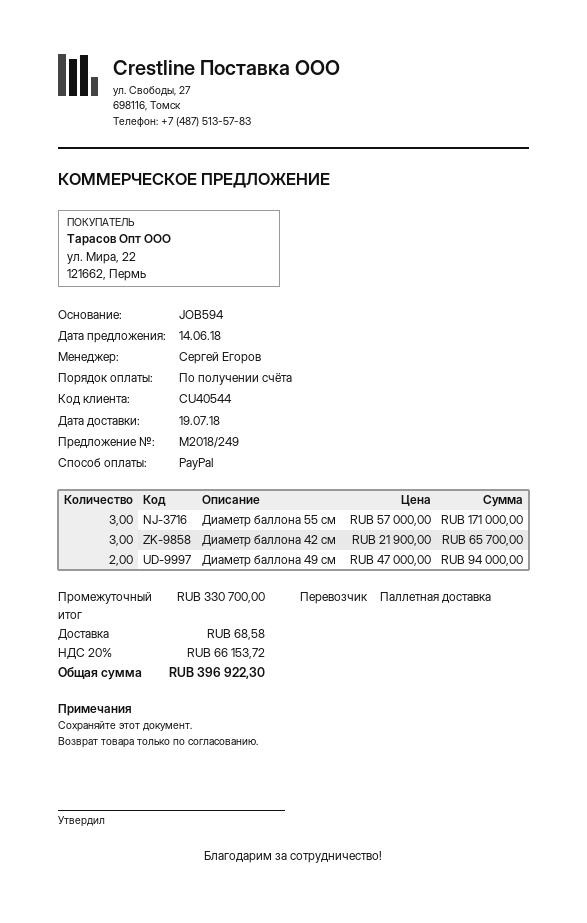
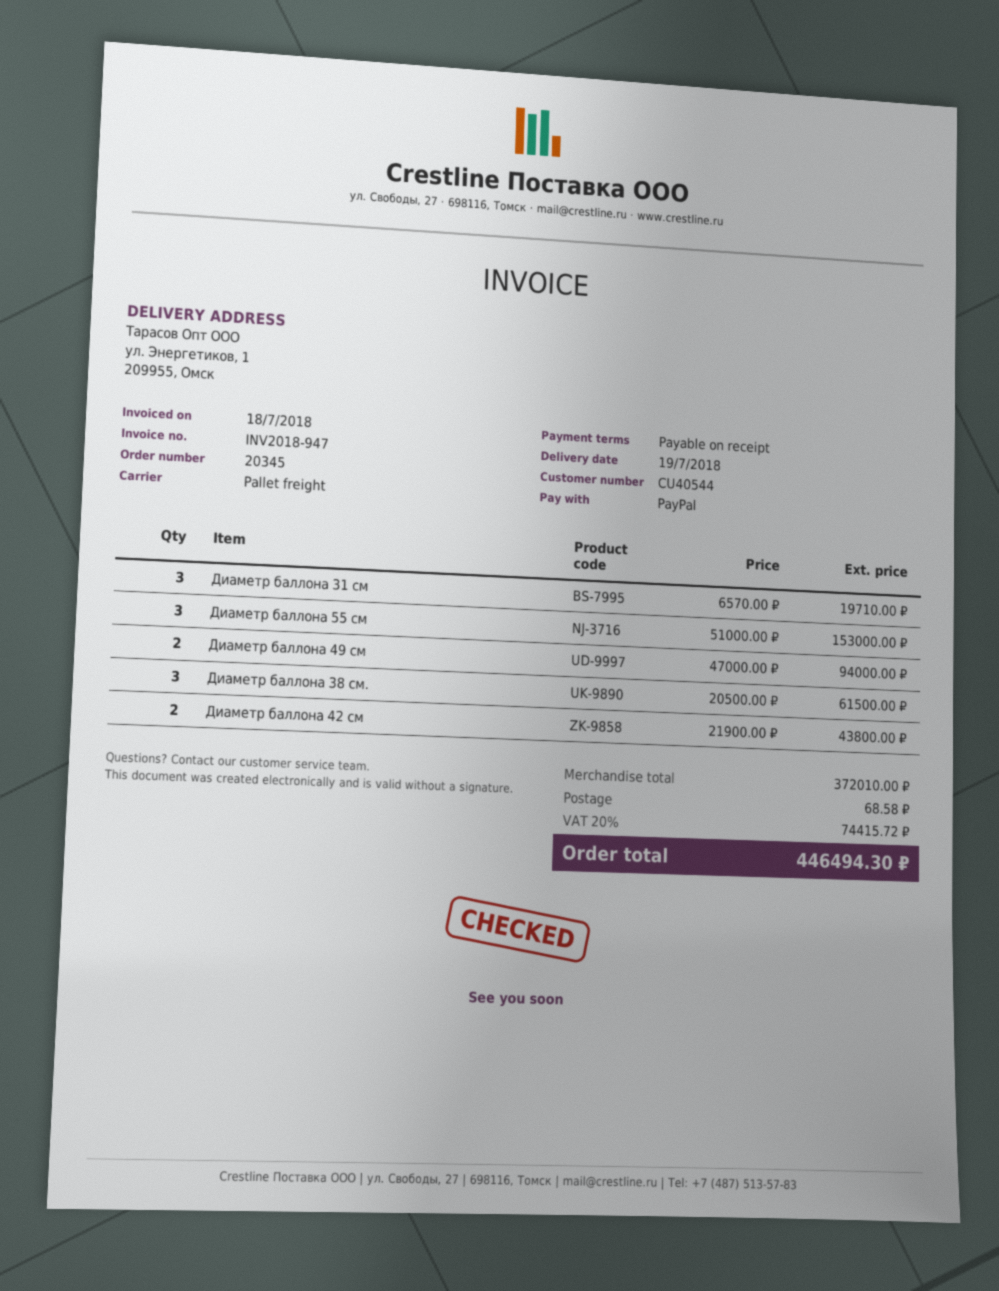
Диаметр баллона 55 см: 3 x 57000.00 = 171000.00 -> 3 x 51000.00 = 153000.00
Диаметр баллона 42 см: 3 x 21900.00 = 65700.00 -> 2 x 21900.00 = 43800.00
Диаметр баллона 31 см: none -> 3 x 6570.00 = 19710.00
Диаметр баллона 38 см.: none -> 3 x 20500.00 = 61500.00
subtotal: 330700.00 -> 372010.00
tax: 20% = 66153.72 -> 20% = 74415.72
total: 396922.30 -> 446494.30

